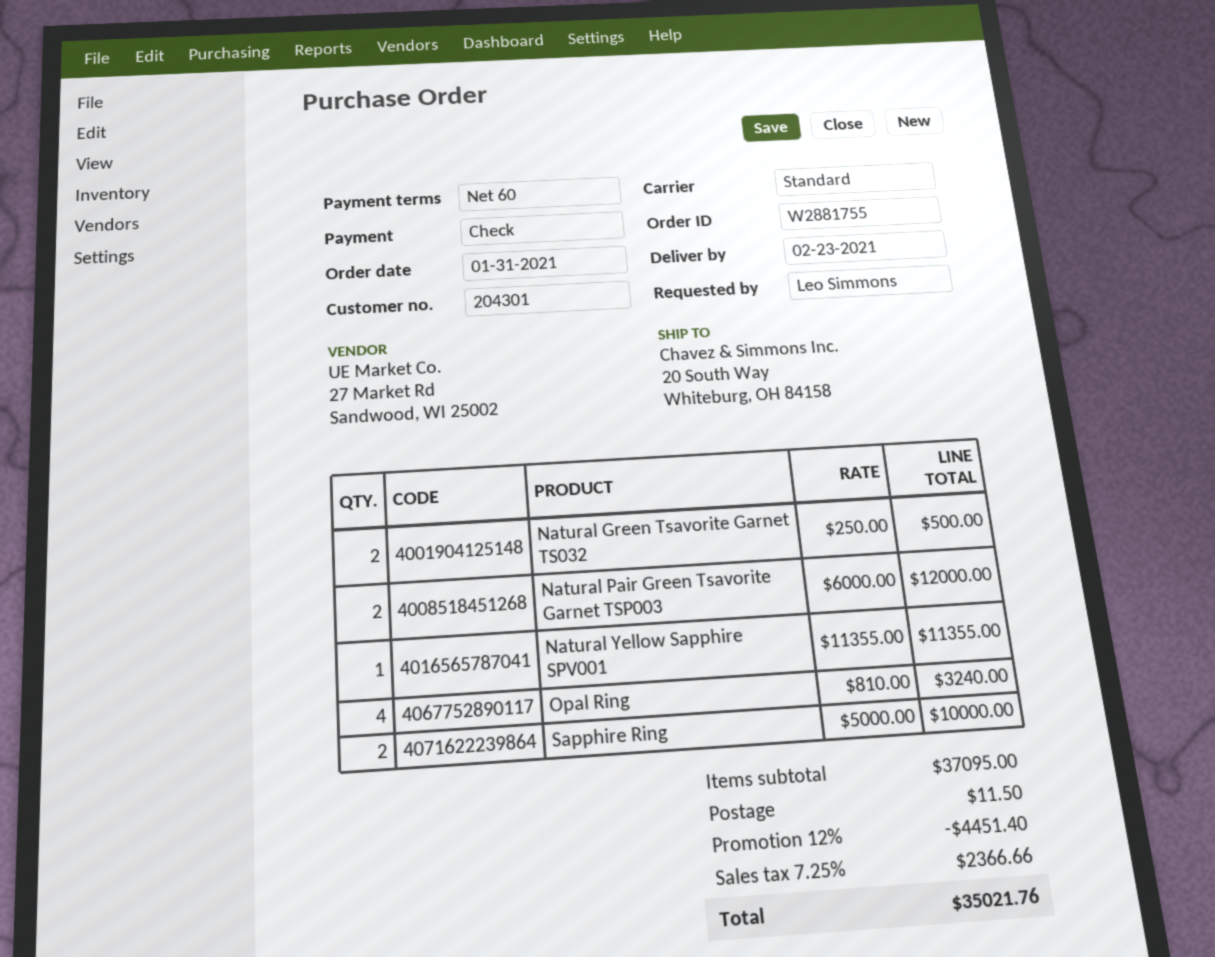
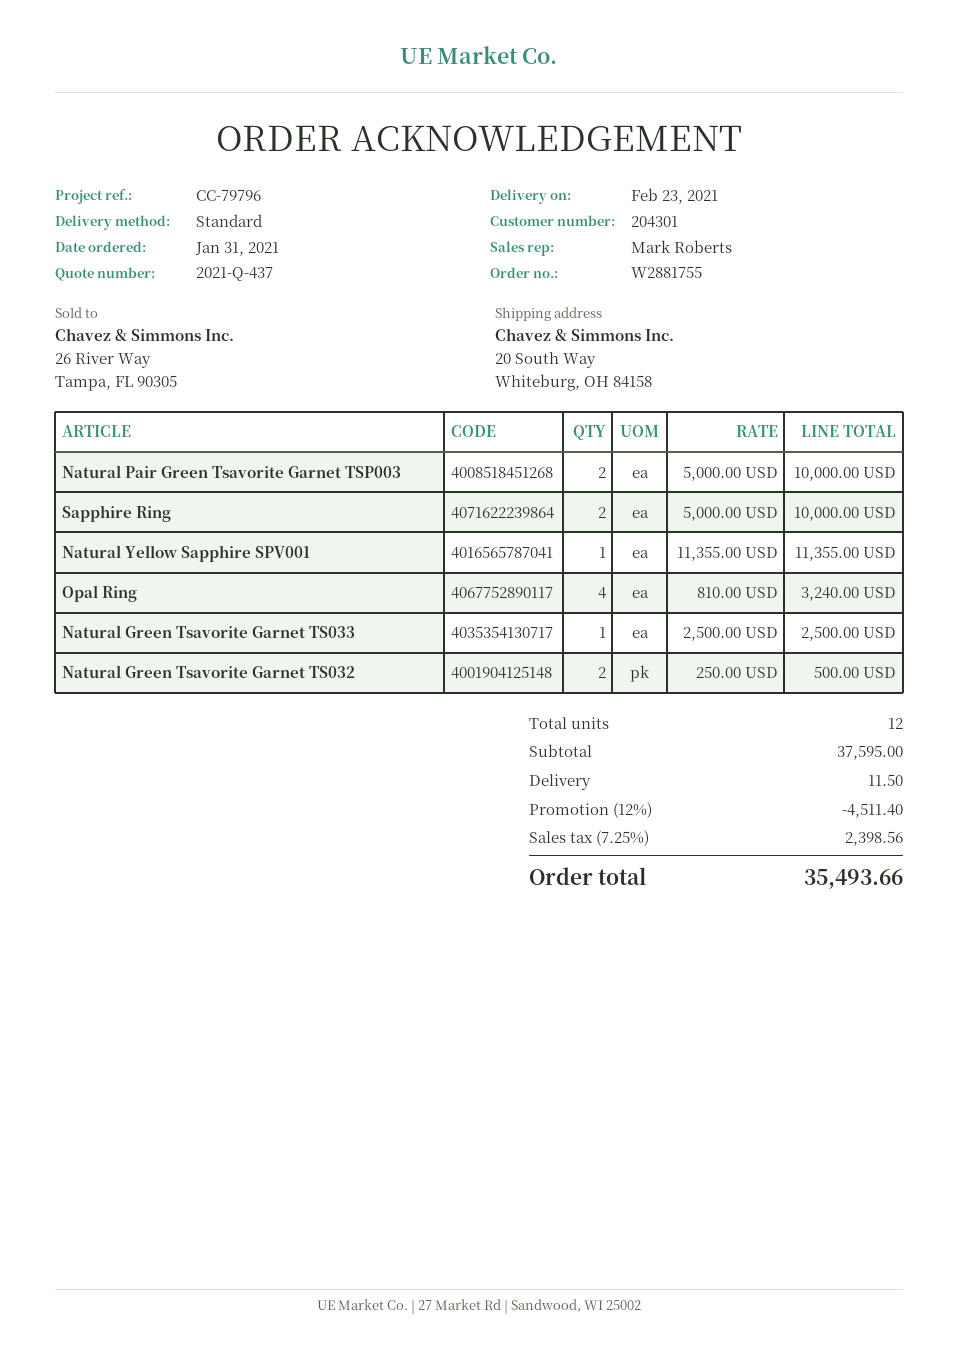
Natural Pair Green Tsavorite Garnet TSP003: 2 x 6000.00 = 12000.00 -> 2 x 5000.00 = 10000.00
Natural Green Tsavorite Garnet TS033: none -> 1 x 2500.00 = 2500.00
subtotal: 37095.00 -> 37595.00
discount: 12% = 4451.40 -> 12% = 4511.40
tax: 7.25% = 2366.66 -> 7.25% = 2398.56
total: 35021.76 -> 35493.66

